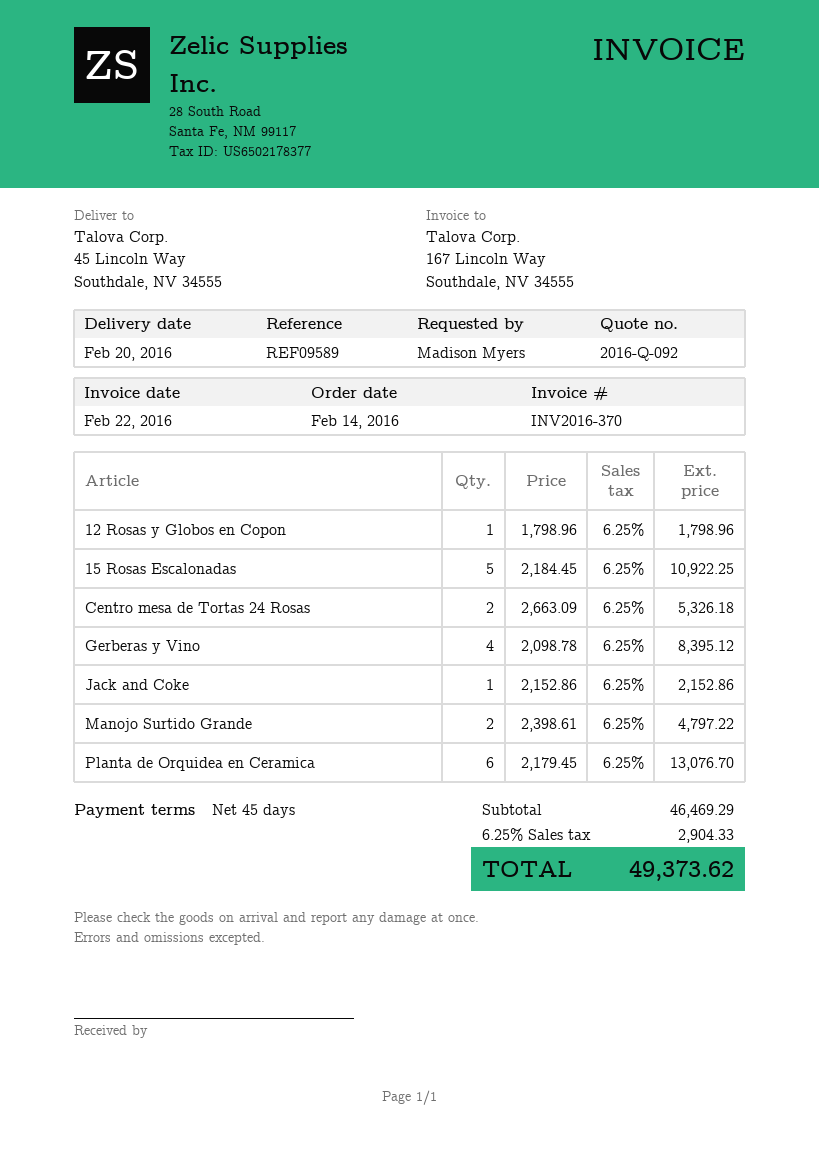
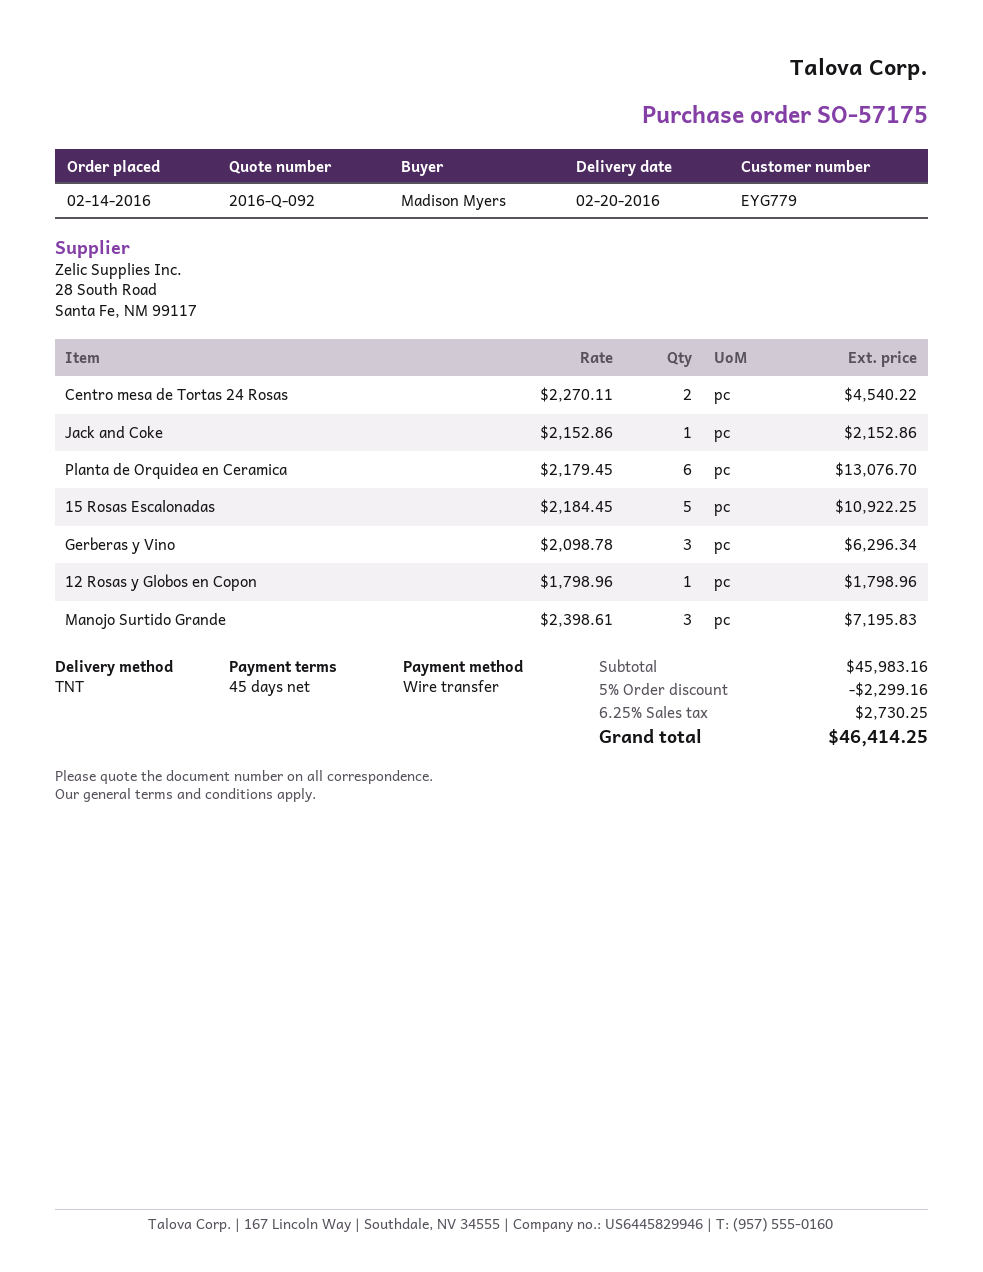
Centro mesa de Tortas 24 Rosas: 2 x 2663.09 = 5326.18 -> 2 x 2270.11 = 4540.22
Gerberas y Vino: 4 x 2098.78 = 8395.12 -> 3 x 2098.78 = 6296.34
Manojo Surtido Grande: 2 x 2398.61 = 4797.22 -> 3 x 2398.61 = 7195.83
subtotal: 46469.29 -> 45983.16
discount: none -> 5% = 2299.16
tax: 6.25% = 2904.33 -> 6.25% = 2730.25
total: 49373.62 -> 46414.25

